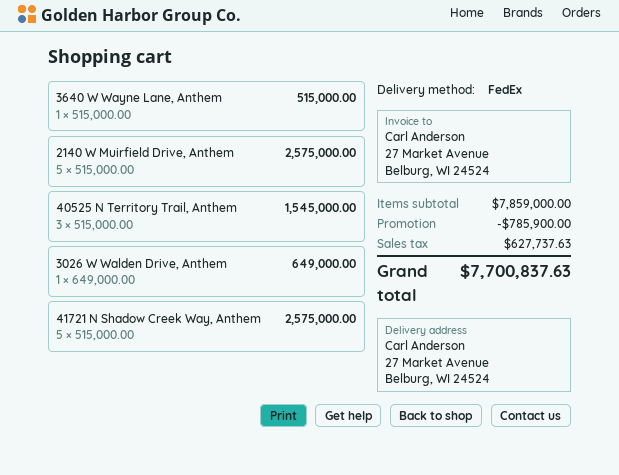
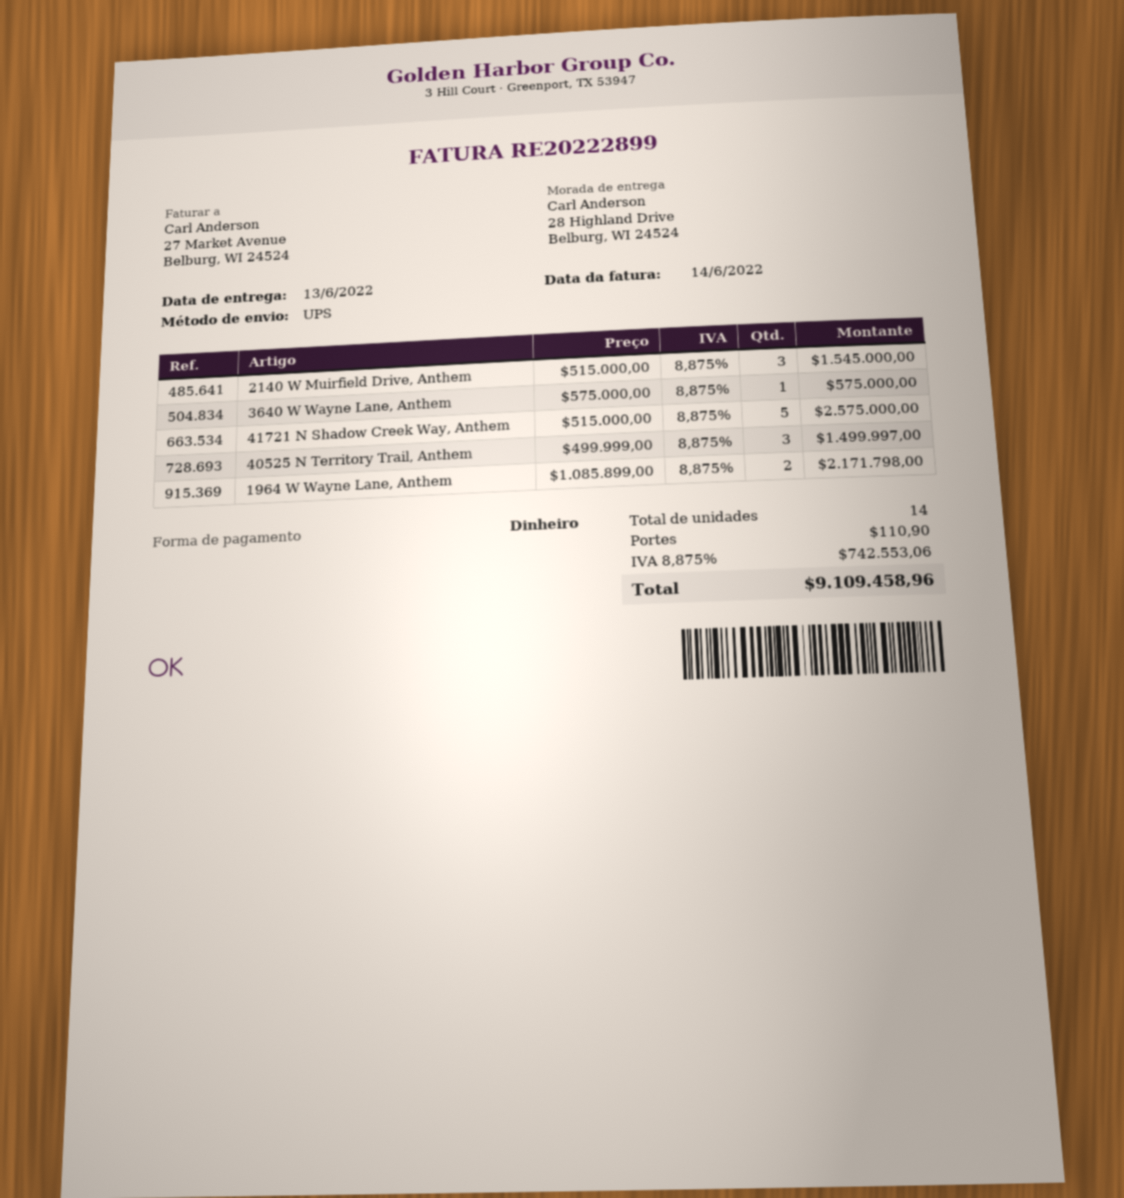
shipping method: FedEx -> UPS
ship to: 27 Market Avenue, Belburg, WI 24524 -> 28 Highland Drive, Belburg, WI 24524
3640 W Wayne Lane, Anthem: 1 x 515000.00 = 515000.00 -> 1 x 575000.00 = 575000.00
2140 W Muirfield Drive, Anthem: 5 x 515000.00 = 2575000.00 -> 3 x 515000.00 = 1545000.00
40525 N Territory Trail, Anthem: 3 x 515000.00 = 1545000.00 -> 3 x 499999.00 = 1499997.00
3026 W Walden Drive, Anthem: 1 x 649000.00 = 649000.00 -> none
1964 W Wayne Lane, Anthem: none -> 2 x 1085899.00 = 2171798.00
discount: 785900.00 -> none
shipping: none -> 110.90
tax: 627737.63 -> 742553.06
total: 7700837.63 -> 9109458.96

